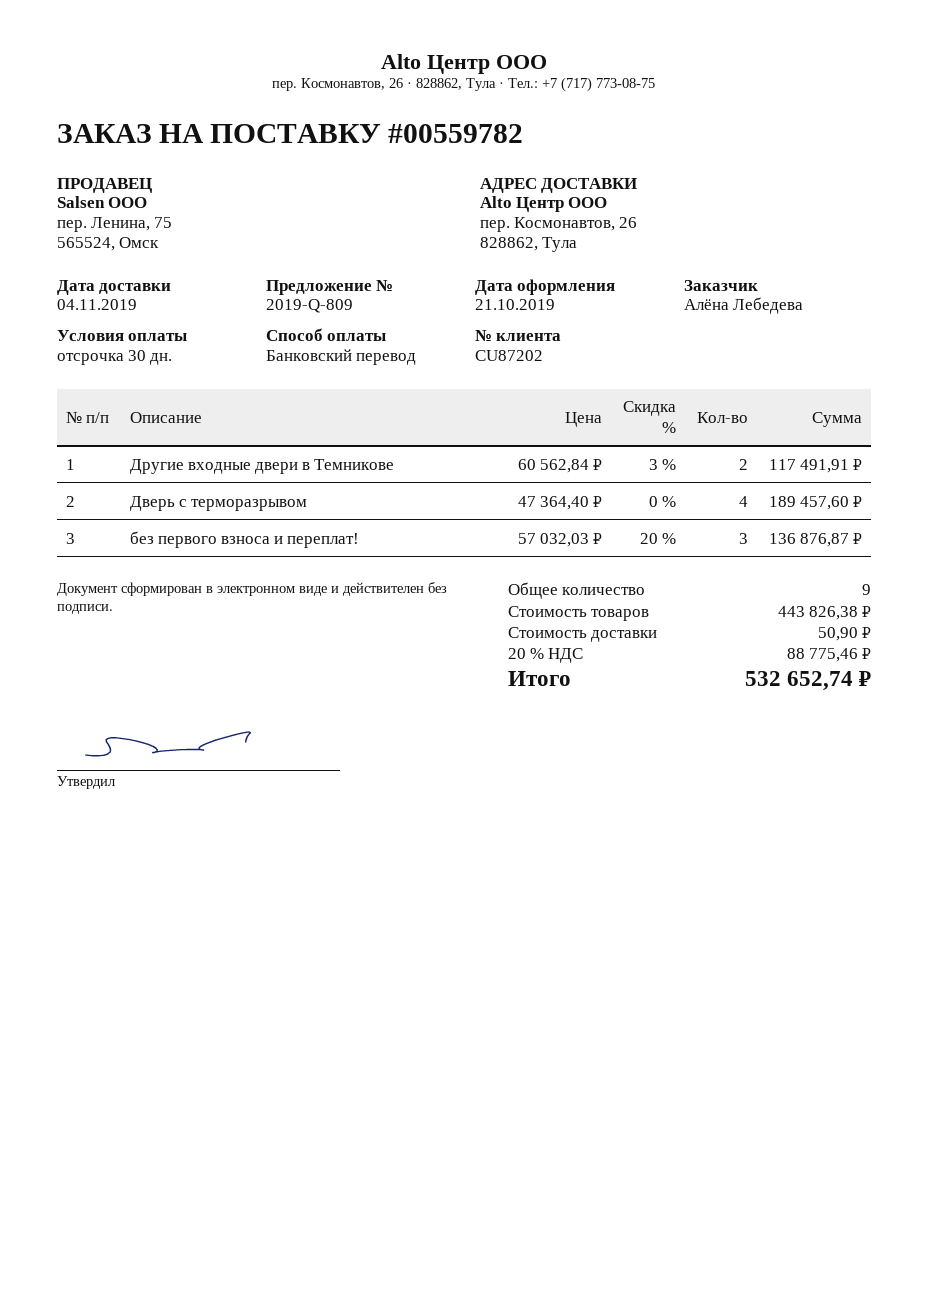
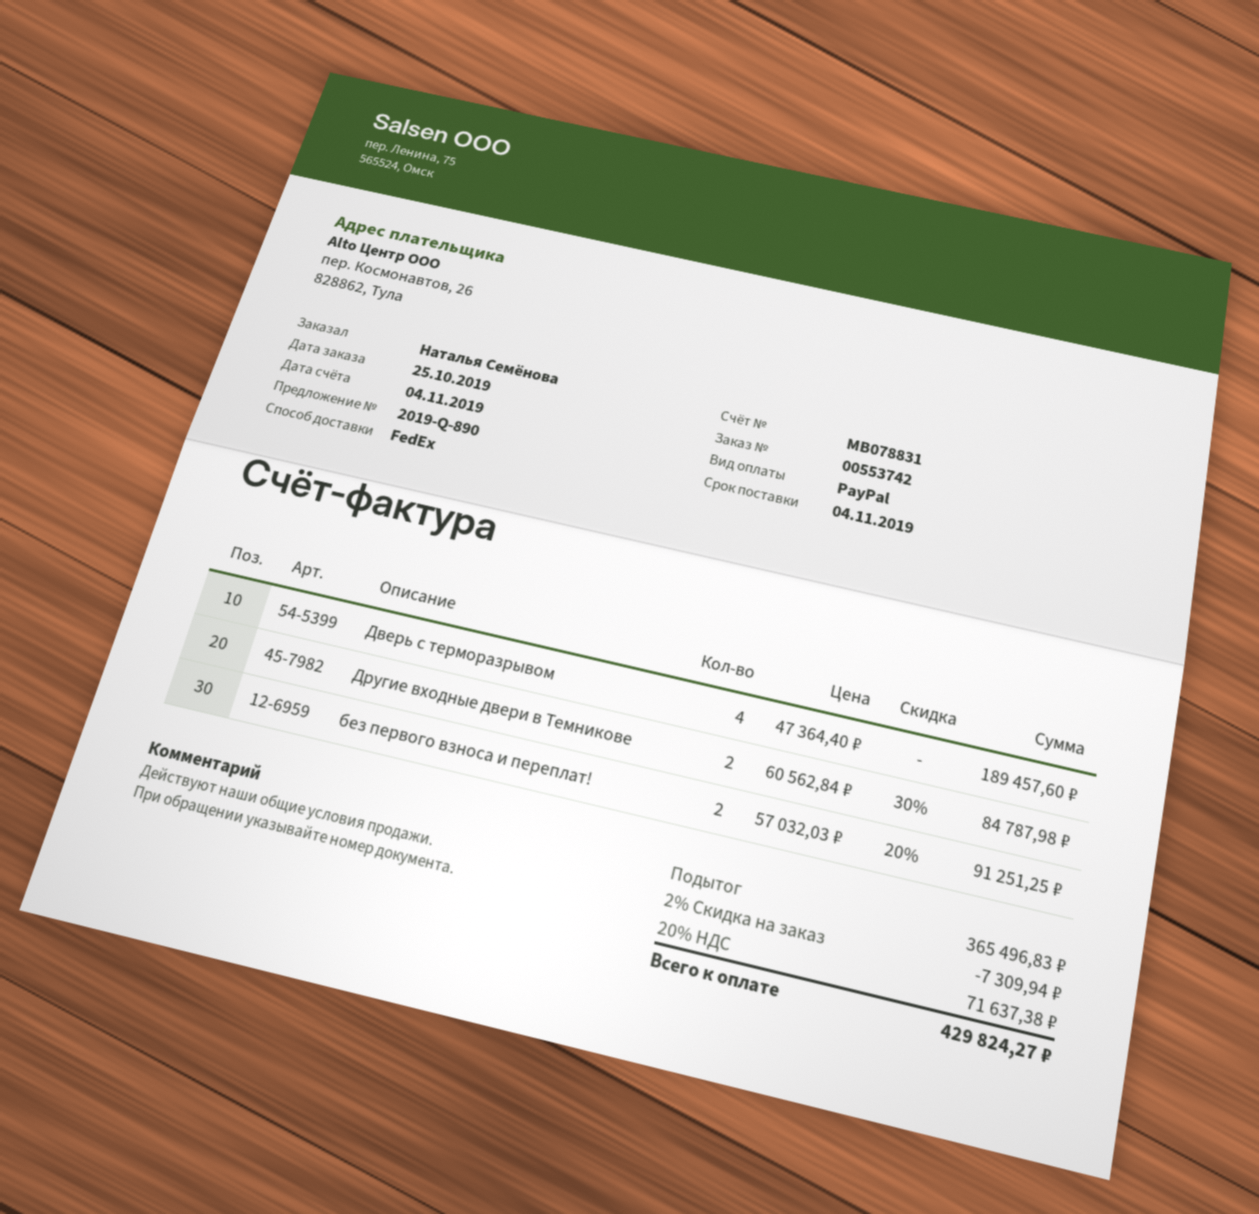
quote number: 2019-Q-809 -> 2019-Q-890
order number: 00559782 -> 00553742
order date: 2019-10-21 -> 2019-10-25
ordered by: Алёна Лебедева -> Наталья Семёнова
payment method: bank transfer -> PayPal
Другие входные двери в Темникове: 2 x 60562.84 - 3% = 117491.91 -> 2 x 60562.84 - 30% = 84787.98
без первого взноса и переплат!: 3 x 57032.03 - 20% = 136876.87 -> 2 x 57032.03 - 20% = 91251.25
subtotal: 443826.38 -> 365496.83
discount: none -> 2% = 7309.94
shipping: 50.90 -> none
tax: 20% = 88775.46 -> 20% = 71637.38
total: 532652.74 -> 429824.27

